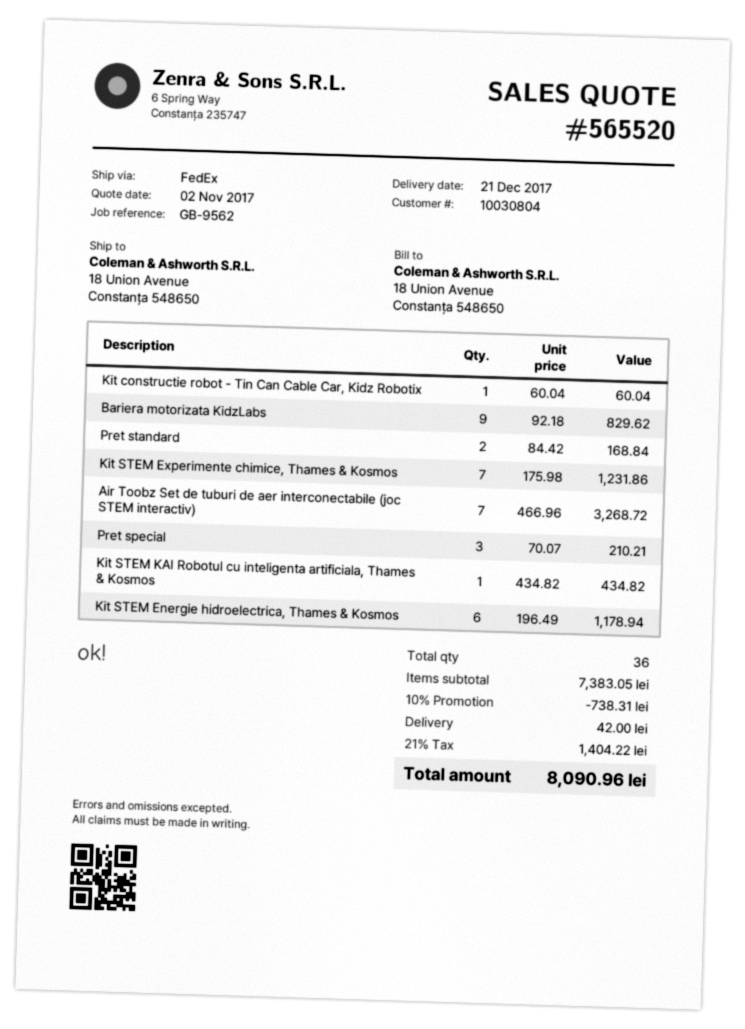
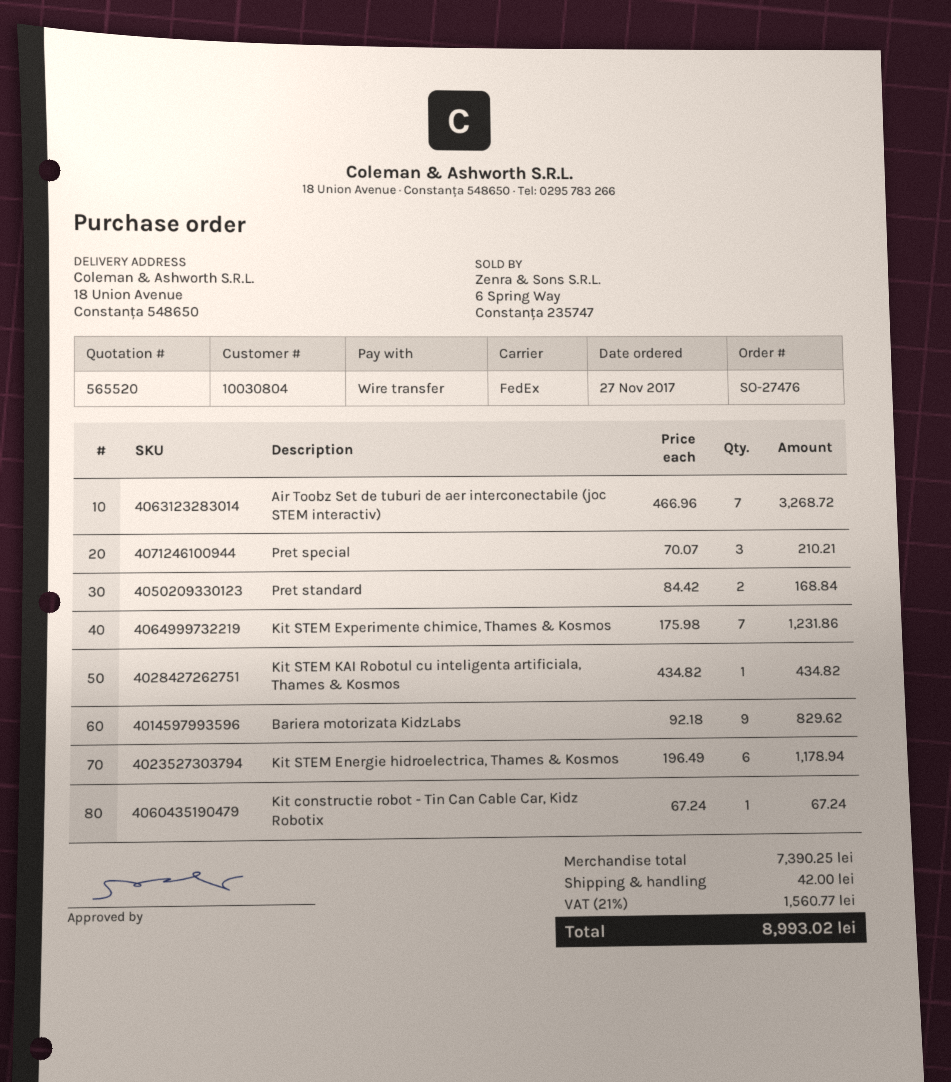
Kit constructie robot - Tin Can Cable Car, Kidz Robotix: 1 x 60.04 = 60.04 -> 1 x 67.24 = 67.24
subtotal: 7383.05 -> 7390.25
discount: 10% = 738.31 -> none
tax: 21% = 1404.22 -> 21% = 1560.77
total: 8090.96 -> 8993.02

